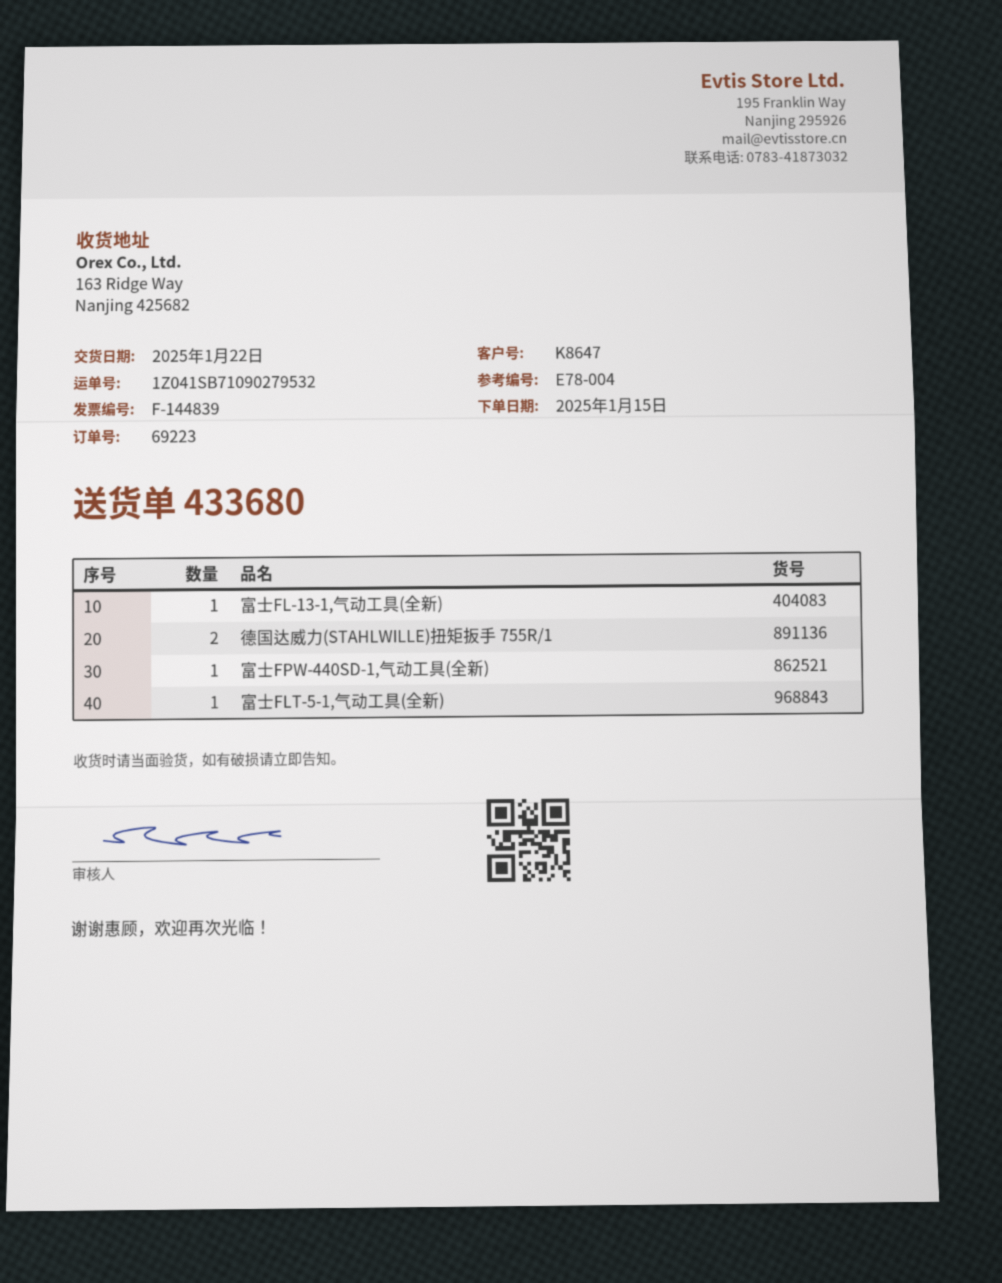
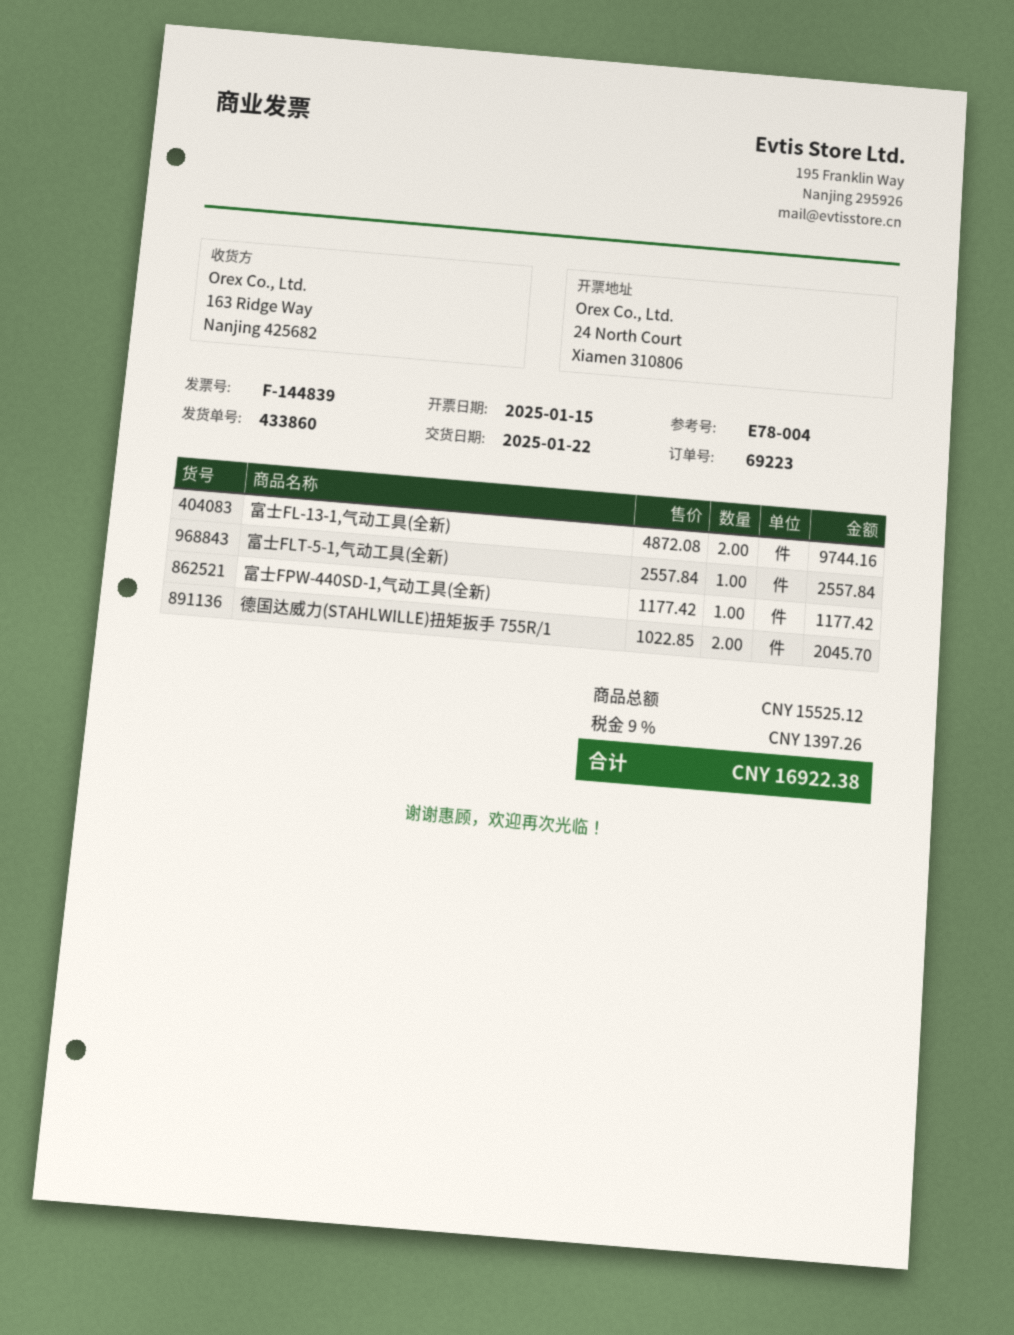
delivery note number: 433680 -> 433860
富士FL-13-1,气动工具(全新): 1 -> 2

